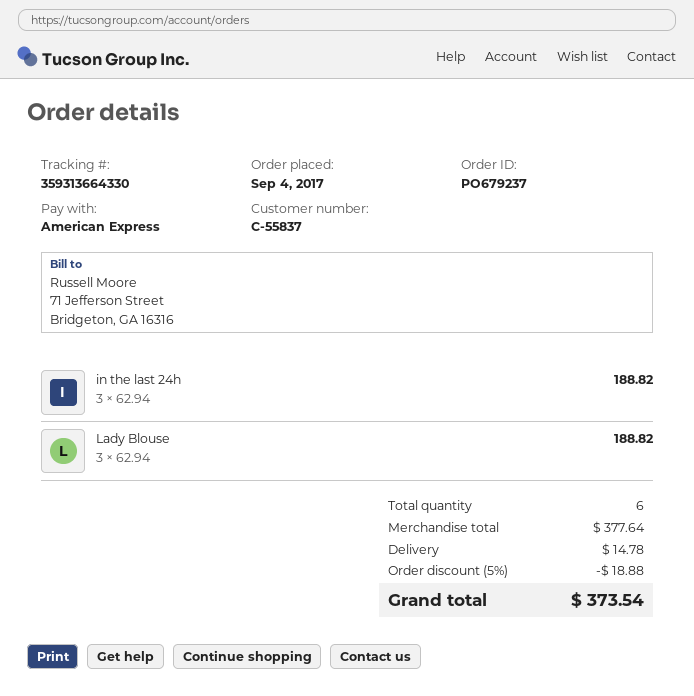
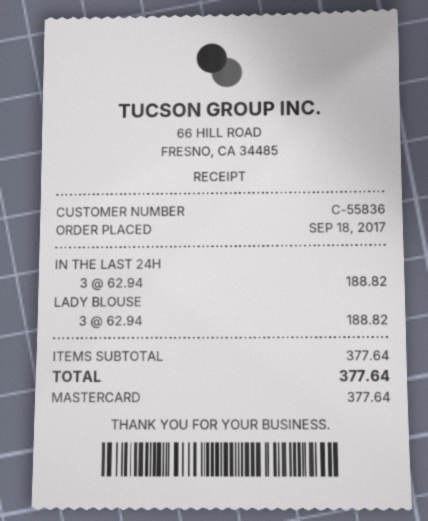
order date: 2017-09-04 -> 2017-09-18
customer number: C-55837 -> C-55836
payment method: American Express -> Mastercard
discount: 5% = 18.88 -> none
shipping: 14.78 -> none
total: 373.54 -> 377.64

